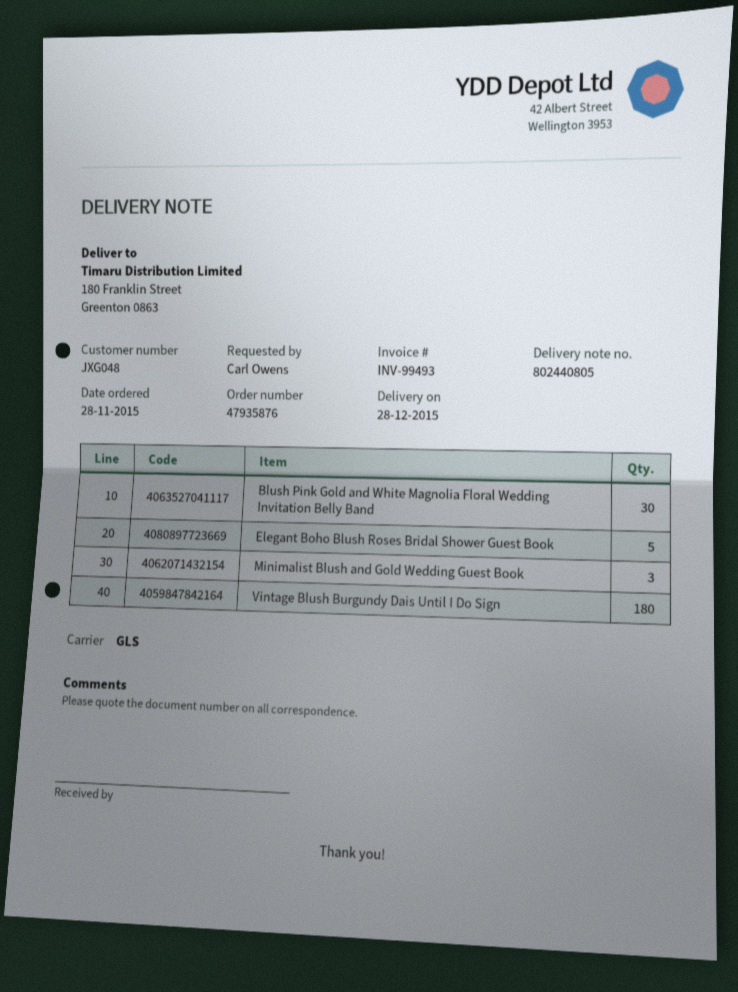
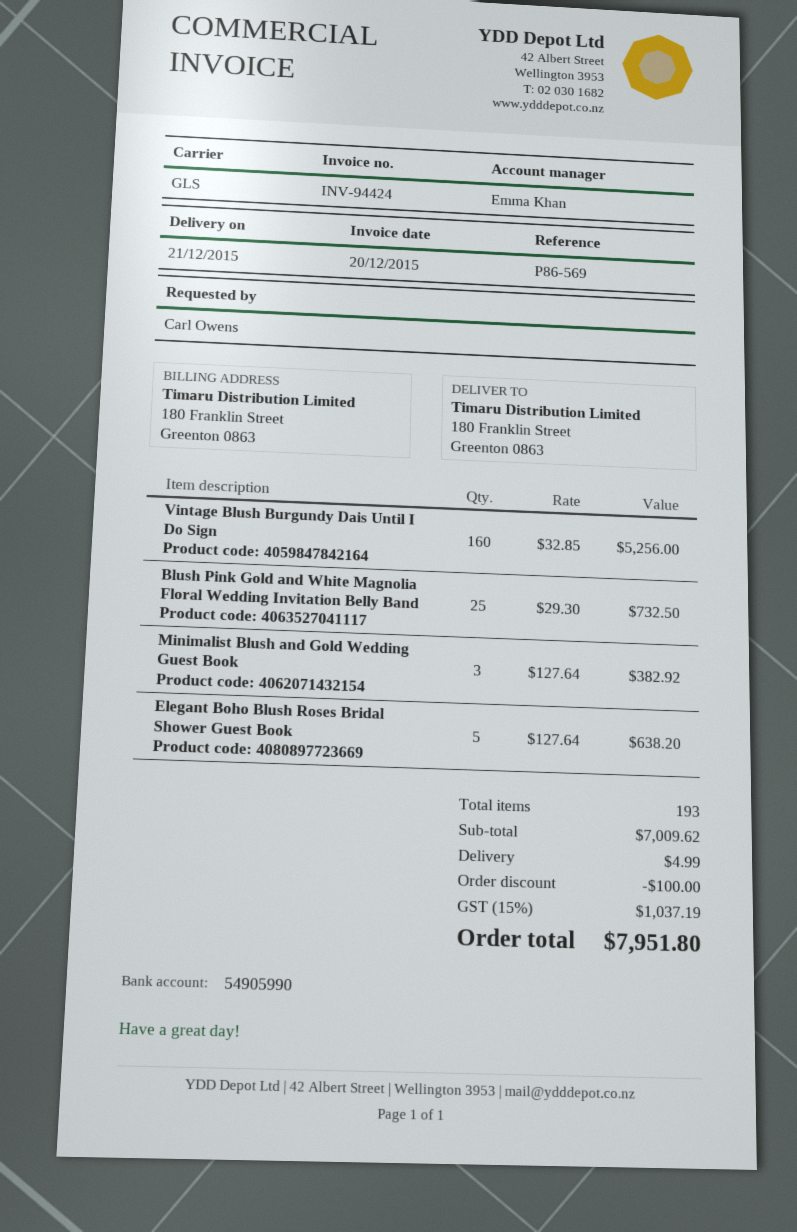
delivery date: 2015-12-28 -> 2015-12-21
invoice number: INV-99493 -> INV-94424
Blush Pink Gold and White Magnolia Floral Wedding Invitation Belly Band: 30 -> 25
Vintage Blush Burgundy Dais Until I Do Sign: 180 -> 160

